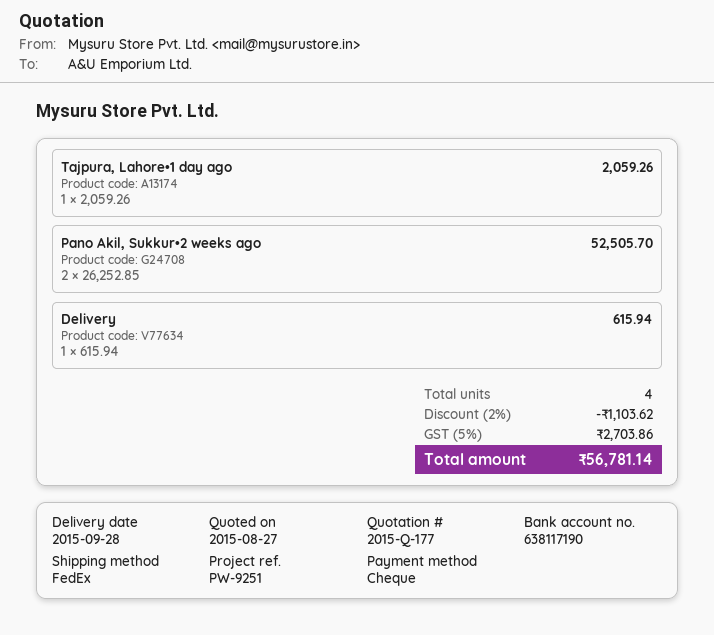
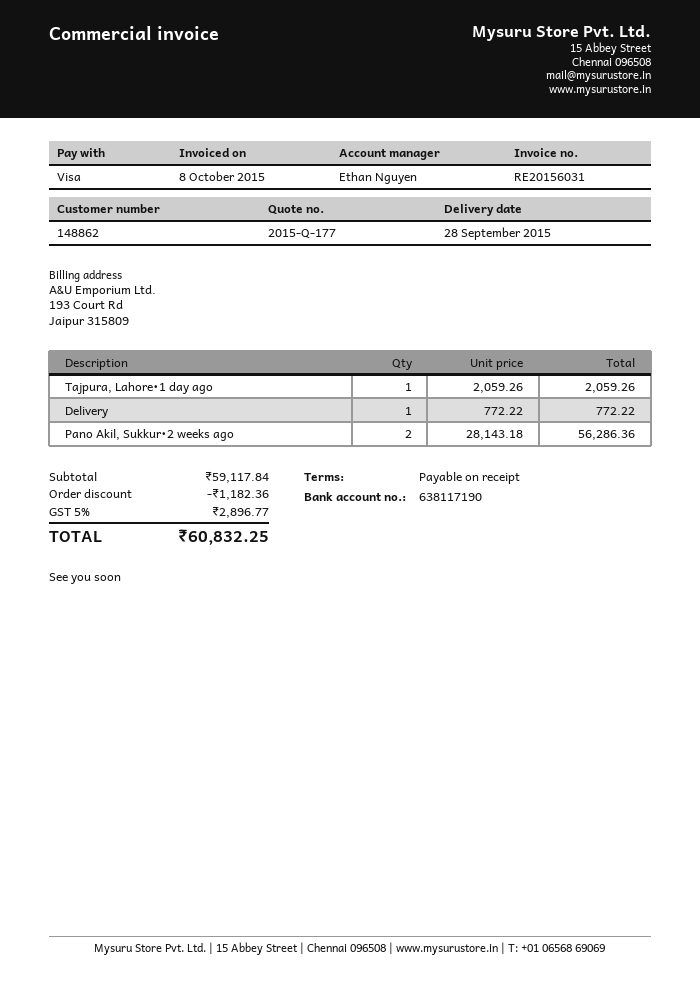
payment method: cheque -> Visa
Pano Akil, Sukkur•2 weeks ago: 2 x 26252.85 = 52505.70 -> 2 x 28143.18 = 56286.36
Delivery: 1 x 615.94 = 615.94 -> 1 x 772.22 = 772.22
discount: 1103.62 -> 1182.36
tax: 5% = 2703.86 -> 5% = 2896.77
total: 56781.14 -> 60832.25

